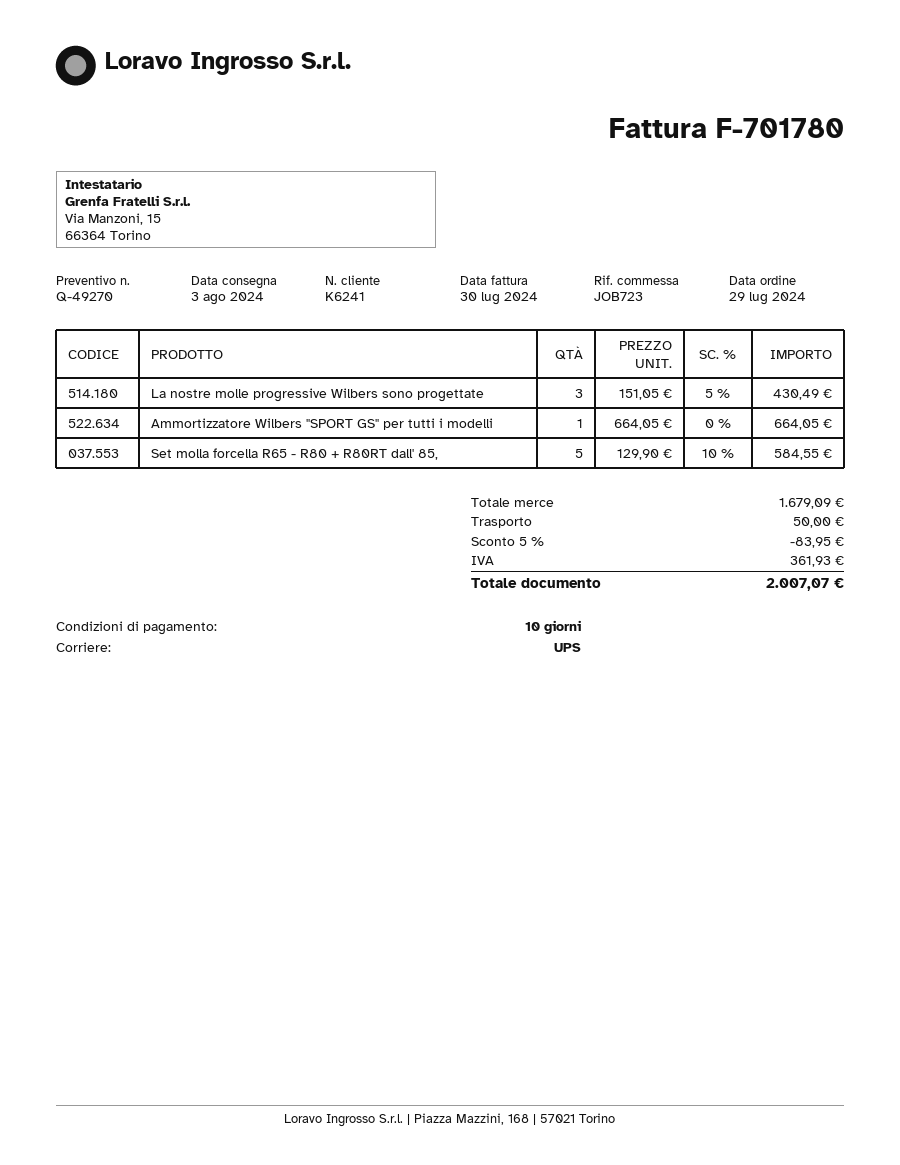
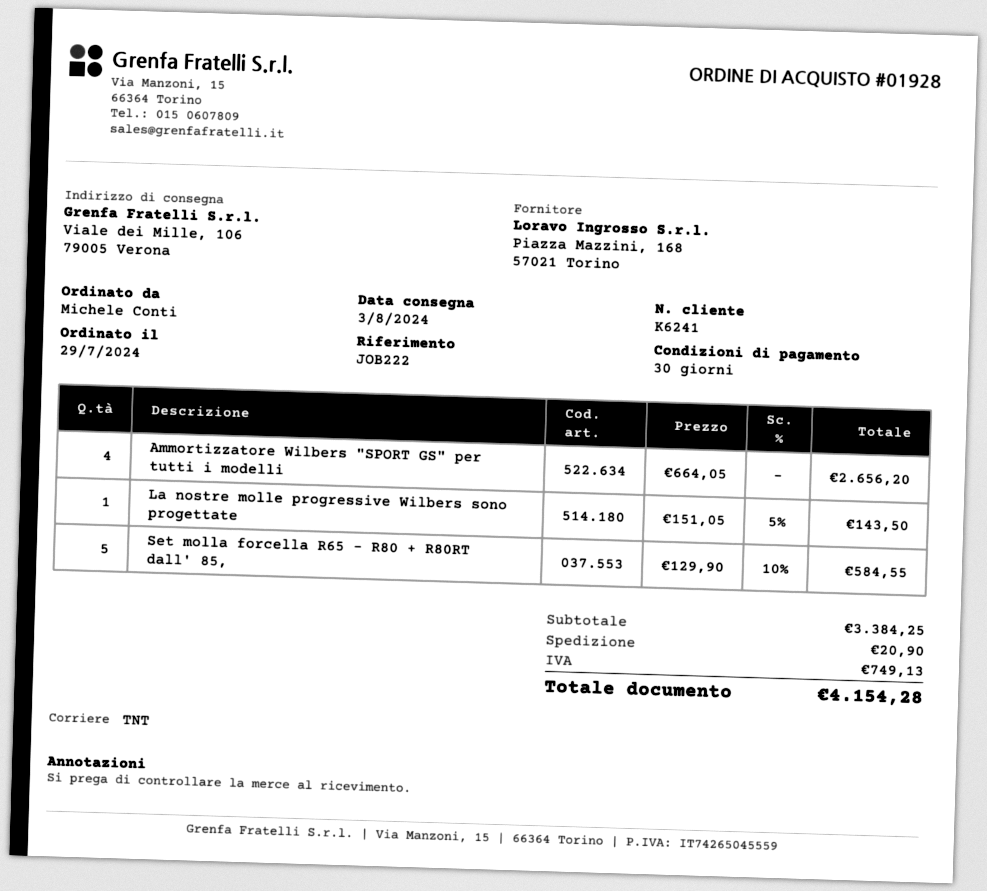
payment terms: 10 days -> 30 days
reference: JOB723 -> JOB222
shipping method: UPS -> TNT
La nostre molle progressive Wilbers sono progettate: 3 x 151.05 - 5% = 430.49 -> 1 x 151.05 - 5% = 143.50
Ammortizzatore Wilbers "SPORT GS" per tutti i modelli: 1 x 664.05 = 664.05 -> 4 x 664.05 = 2656.20
subtotal: 1679.09 -> 3384.25
discount: 5% = 83.95 -> none
shipping: 50.00 -> 20.90
tax: 361.93 -> 749.13
total: 2007.07 -> 4154.28

